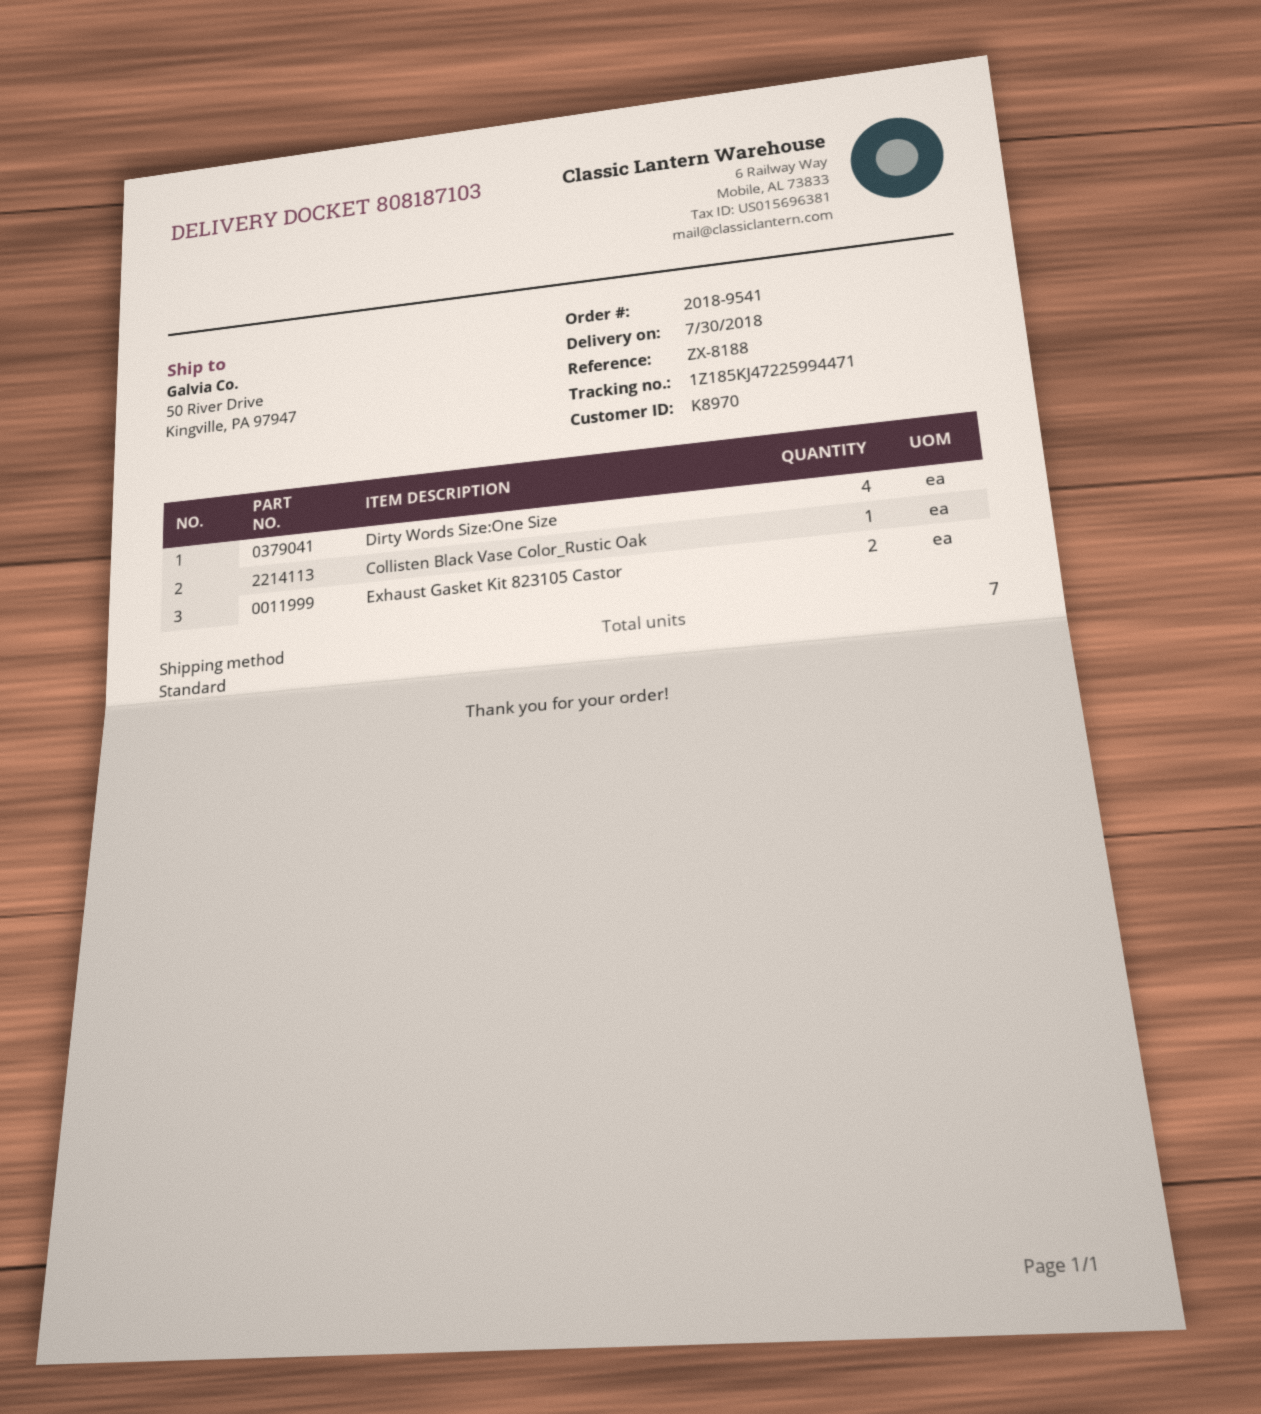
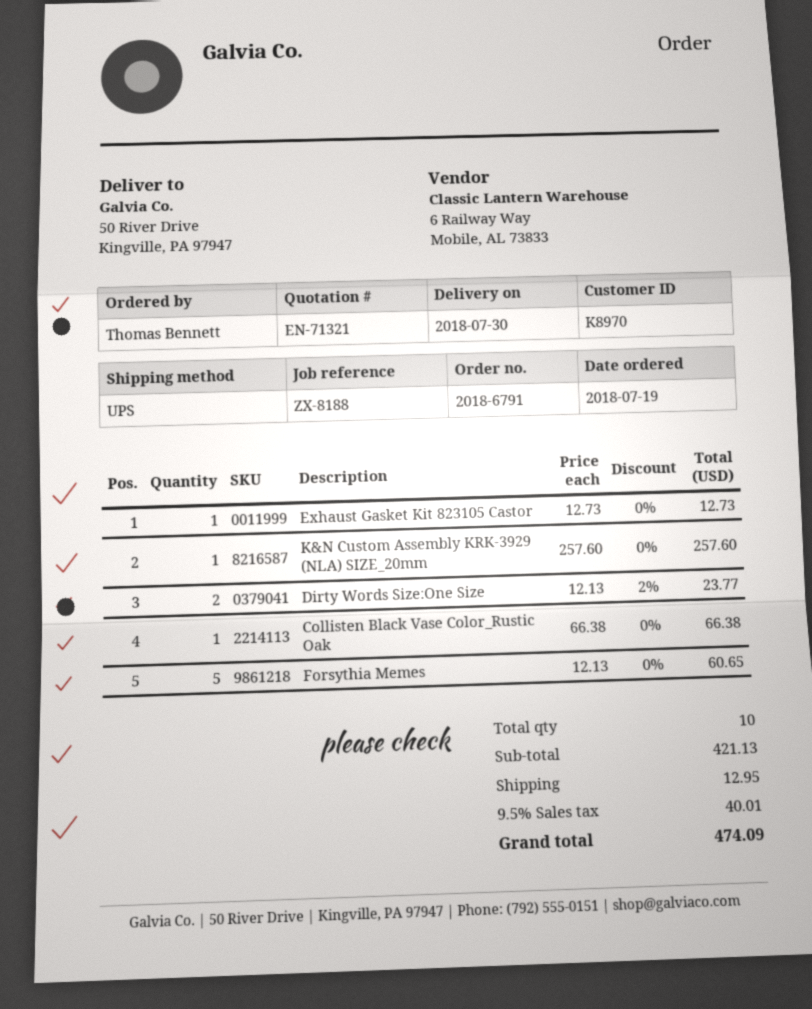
order number: 2018-9541 -> 2018-6791
shipping method: standard -> UPS
Dirty Words Size:One Size: 4 -> 2
Exhaust Gasket Kit 823105 Castor: 2 -> 1
K&N Custom Assembly KRK-3929 (NLA) SIZE_20mm: none -> 1
Forsythia Memes: none -> 5
total quantity: 7 -> 10

